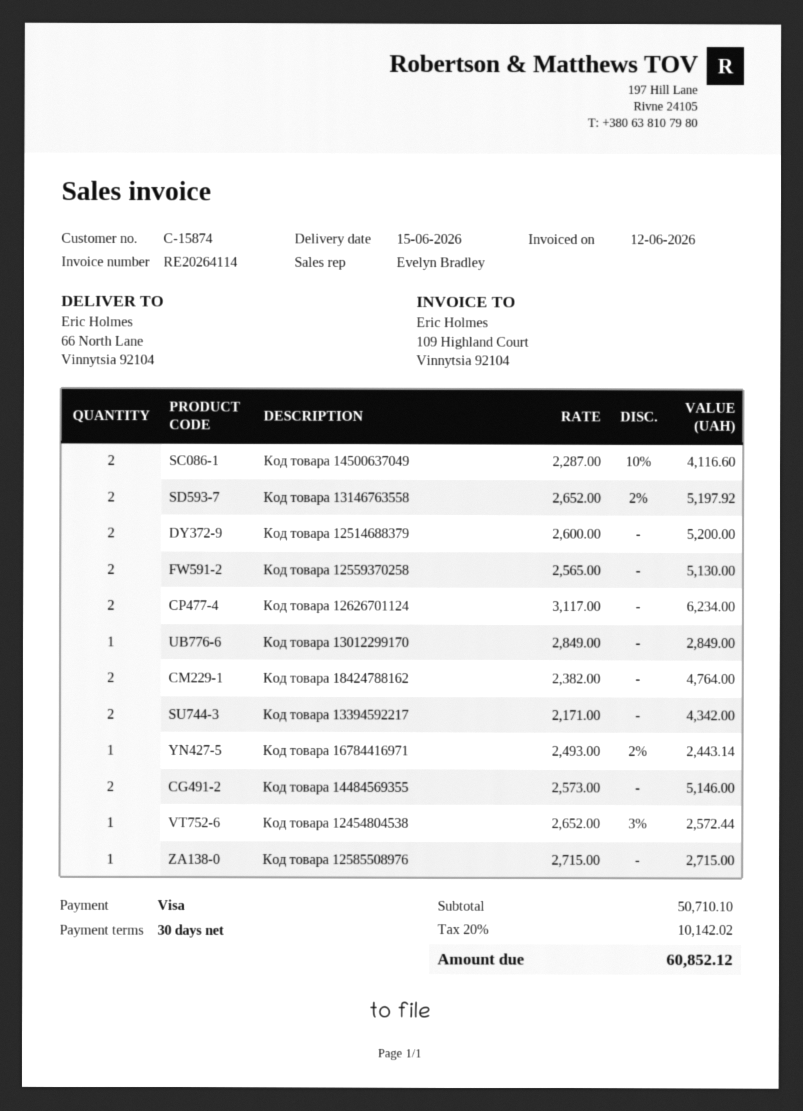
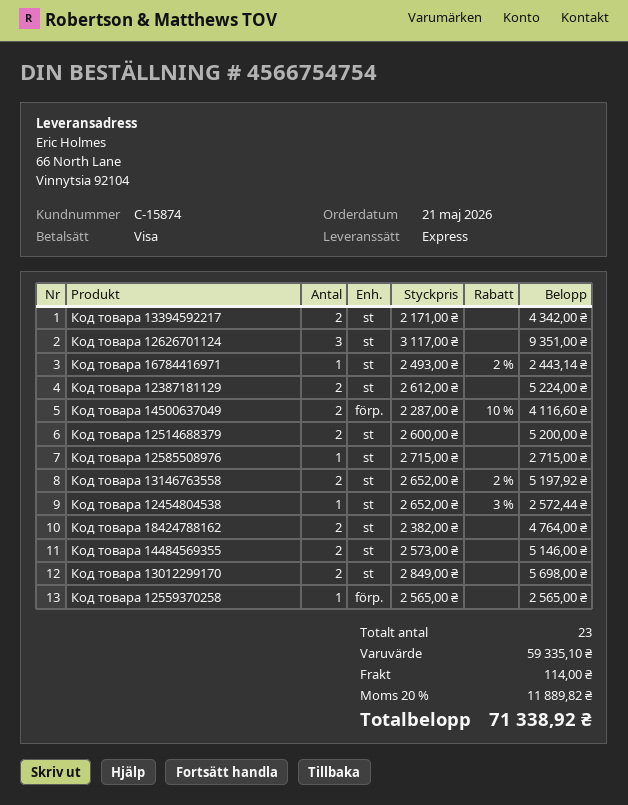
Код товара 12559370258: 2 x 2565.00 = 5130.00 -> 1 x 2565.00 = 2565.00
Код товара 12626701124: 2 x 3117.00 = 6234.00 -> 3 x 3117.00 = 9351.00
Код товара 13012299170: 1 x 2849.00 = 2849.00 -> 2 x 2849.00 = 5698.00
Код товара 12387181129: none -> 2 x 2612.00 = 5224.00
subtotal: 50710.10 -> 59335.10
shipping: none -> 114.00
tax: 20% = 10142.02 -> 20% = 11889.82
total: 60852.12 -> 71338.92

